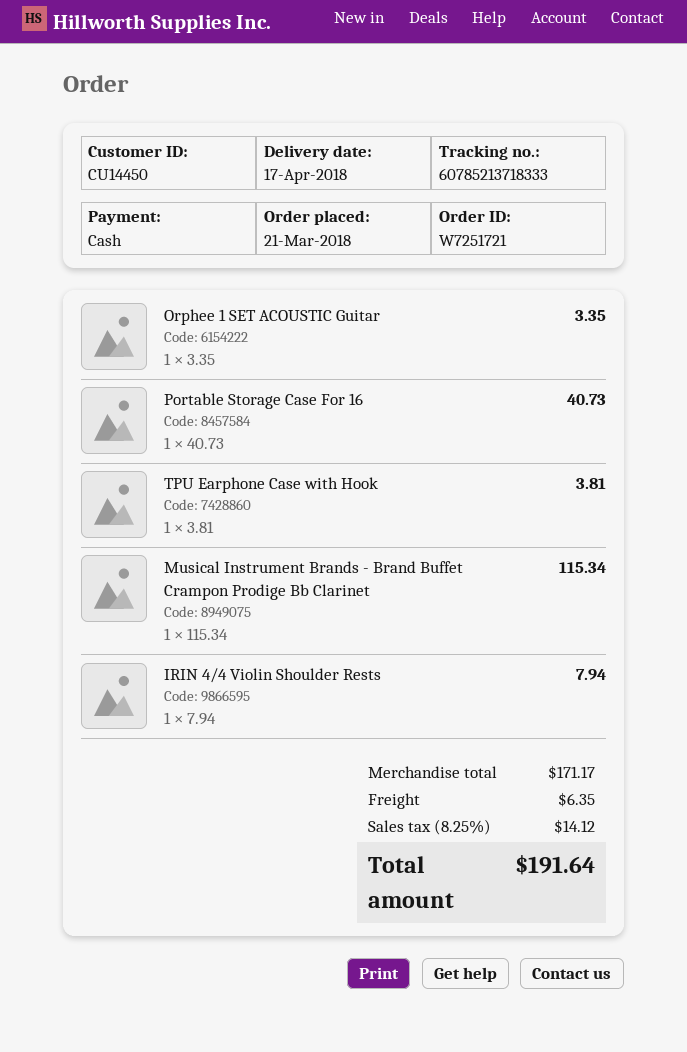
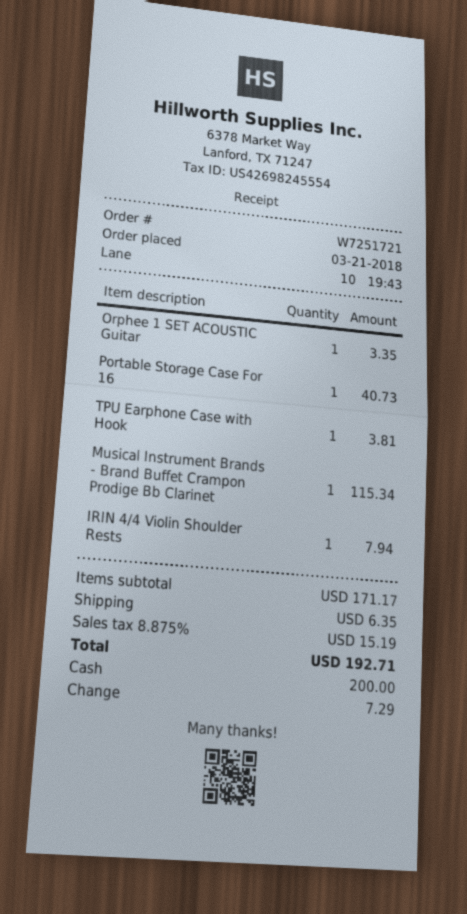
tax: 8.25% = 14.12 -> 8.875% = 15.19
total: 191.64 -> 192.71

